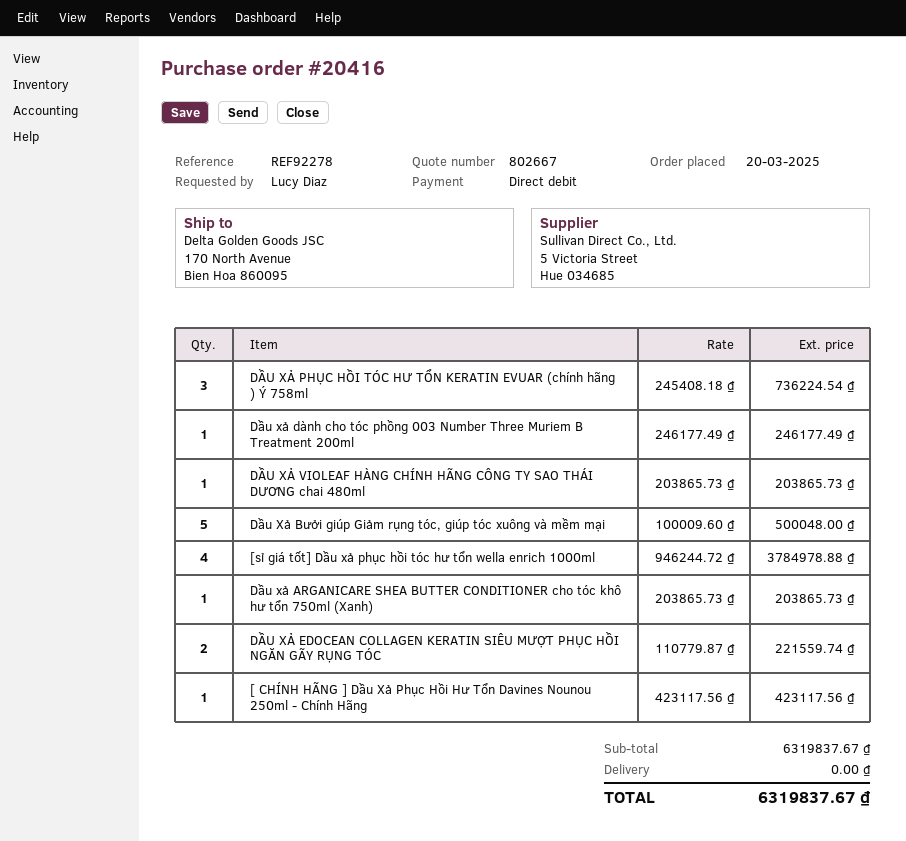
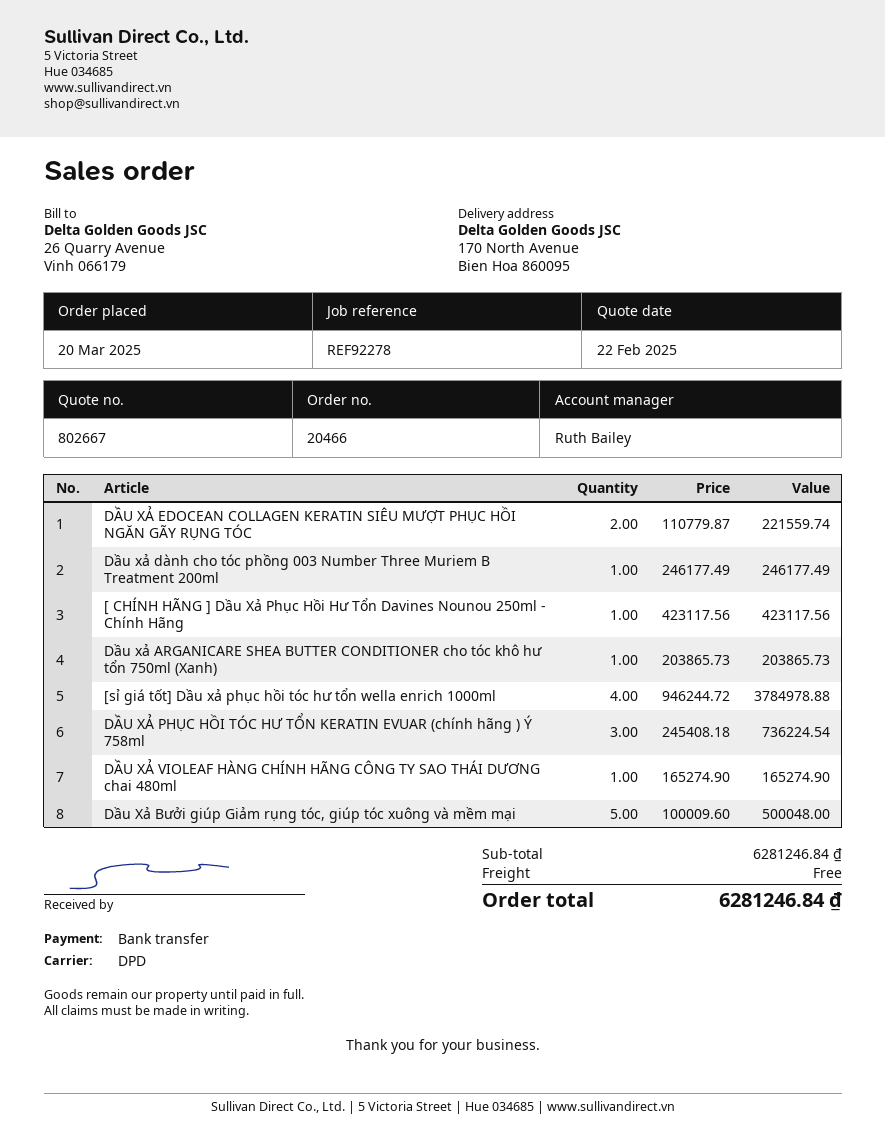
order number: 20416 -> 20466
payment method: direct debit -> bank transfer
DẦU XẢ VIOLEAF HÀNG CHÍNH HÃNG CÔNG TY SAO THÁI DƯƠNG chai 480ml: 1 x 203865.73 = 203865.73 -> 1 x 165274.90 = 165274.90
subtotal: 6319837.67 -> 6281246.84
total: 6319837.67 -> 6281246.84

